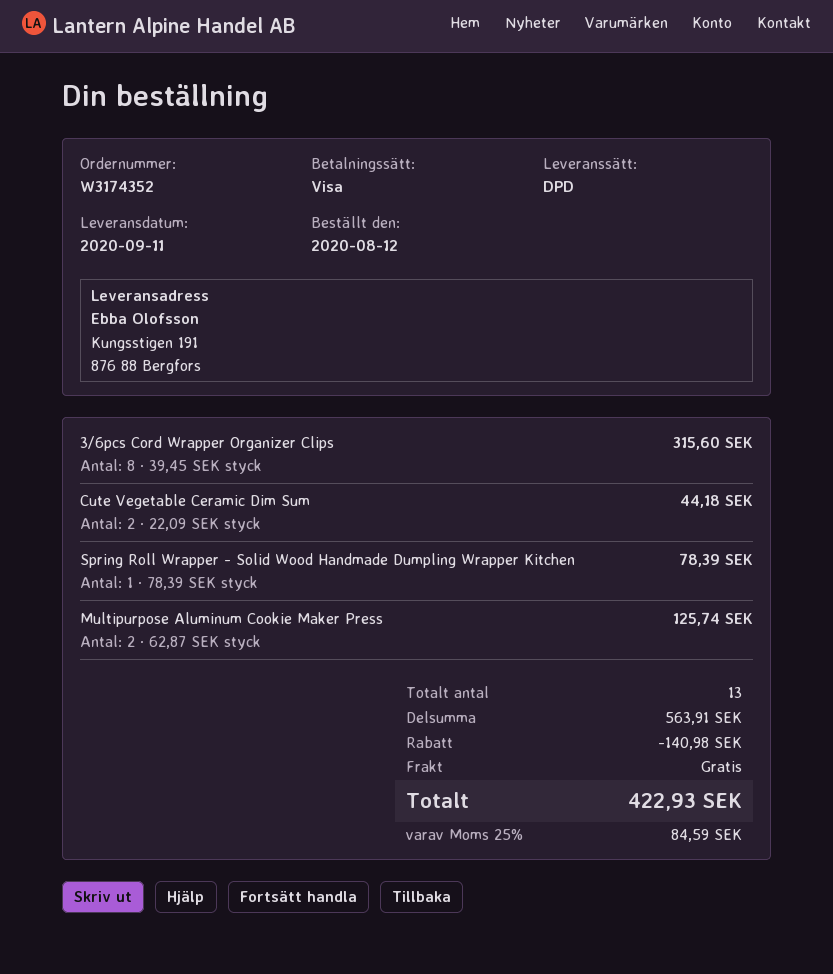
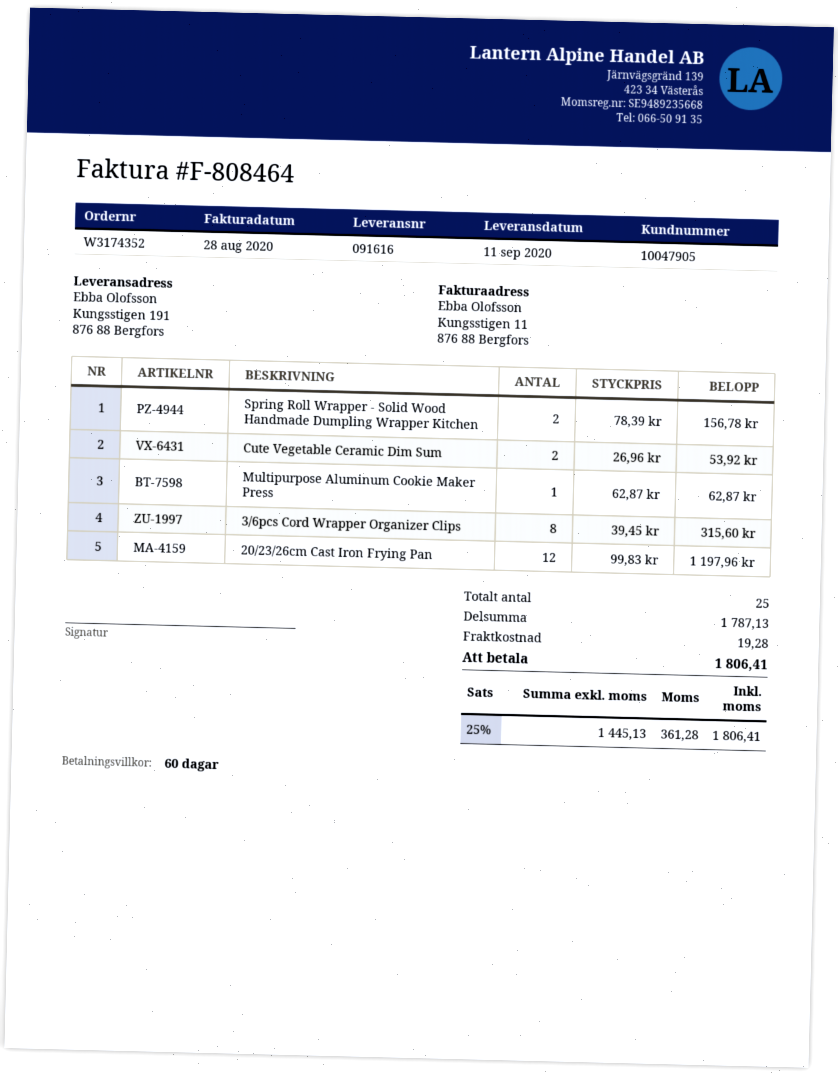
Cute Vegetable Ceramic Dim Sum: 2 x 22.09 = 44.18 -> 2 x 26.96 = 53.92
Spring Roll Wrapper - Solid Wood Handmade Dumpling Wrapper Kitchen: 1 x 78.39 = 78.39 -> 2 x 78.39 = 156.78
Multipurpose Aluminum Cookie Maker Press: 2 x 62.87 = 125.74 -> 1 x 62.87 = 62.87
20/23/26cm Cast Iron Frying Pan: none -> 12 x 99.83 = 1197.96
total quantity: 13 -> 25
subtotal: 563.91 -> 1787.13
discount: 140.98 -> none
shipping: 0.00 -> 19.28
tax: 25% = 84.59 -> 25% = 361.28
total: 422.93 -> 1806.41

